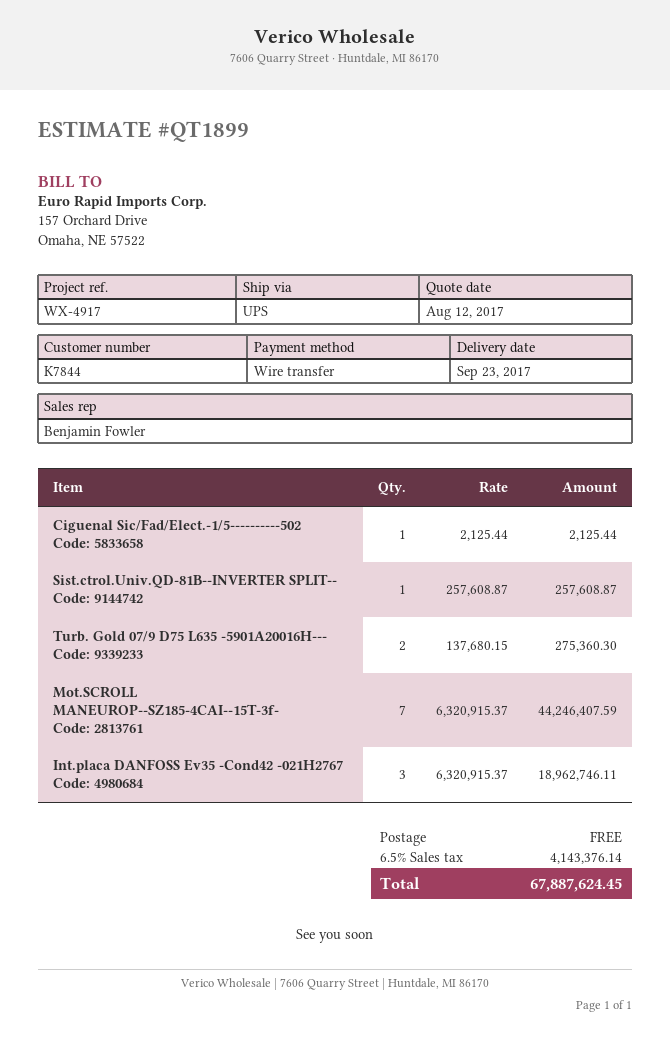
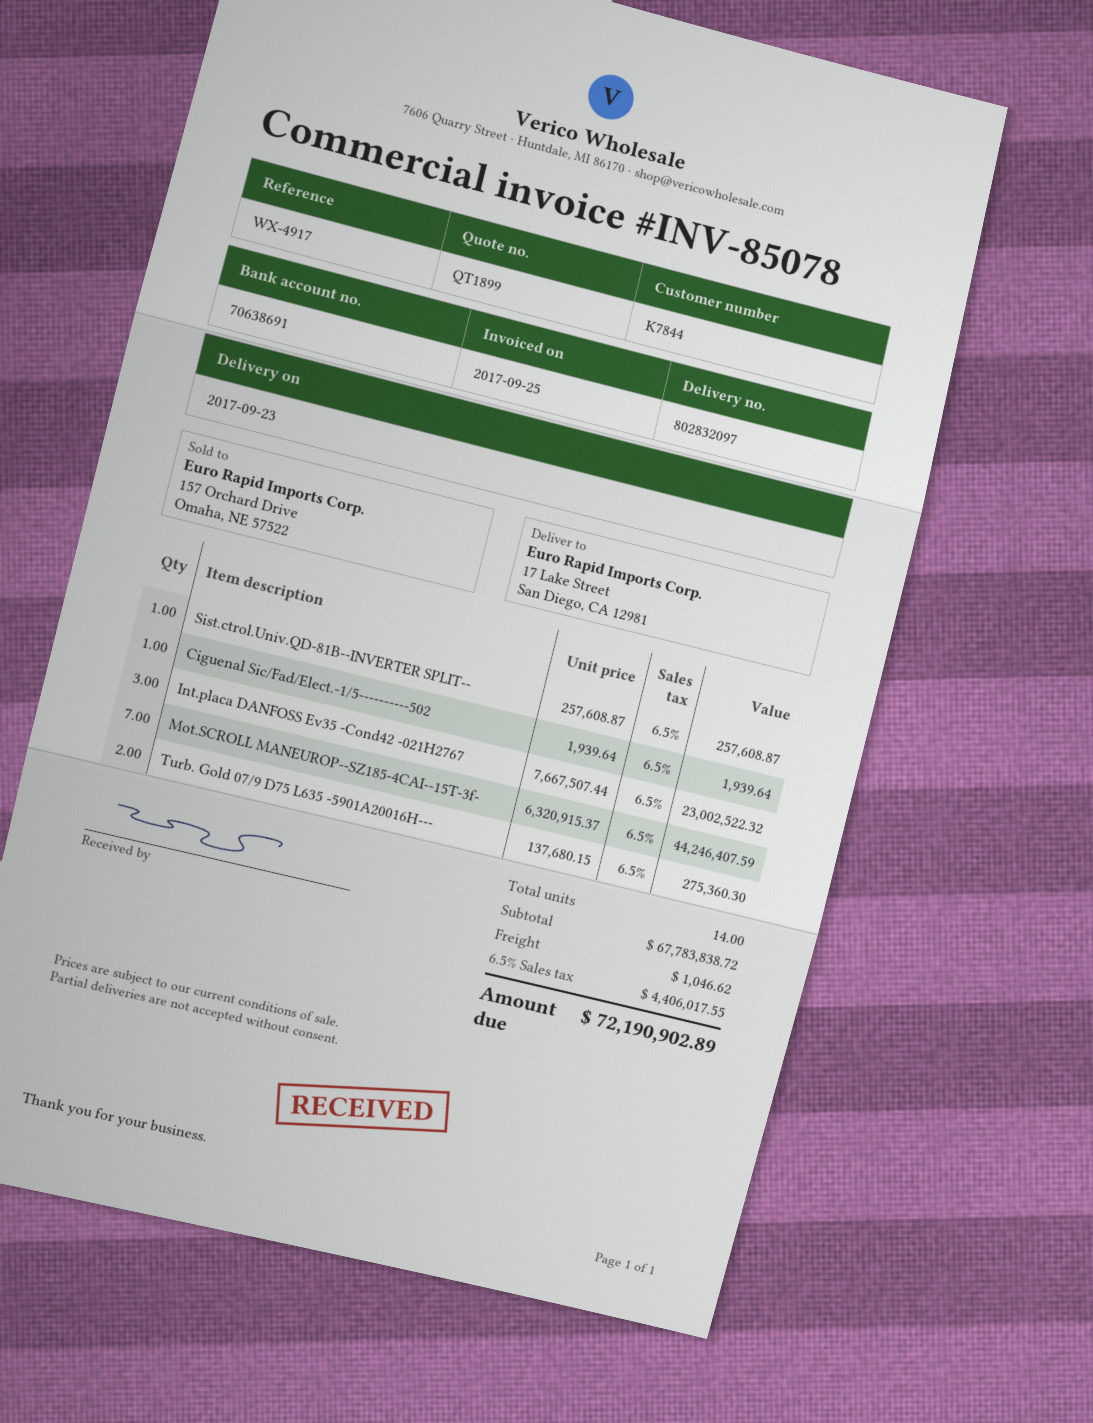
Ciguenal Sic/Fad/Elect.-1/5----------502: 1 x 2125.44 = 2125.44 -> 1 x 1939.64 = 1939.64
Int.placa DANFOSS Ev35 -Cond42 -021H2767: 3 x 6320915.37 = 18962746.11 -> 3 x 7667507.44 = 23002522.32
shipping: 0.00 -> 1046.62
tax: 6.5% = 4143376.14 -> 6.5% = 4406017.55
total: 67887624.45 -> 72190902.89

